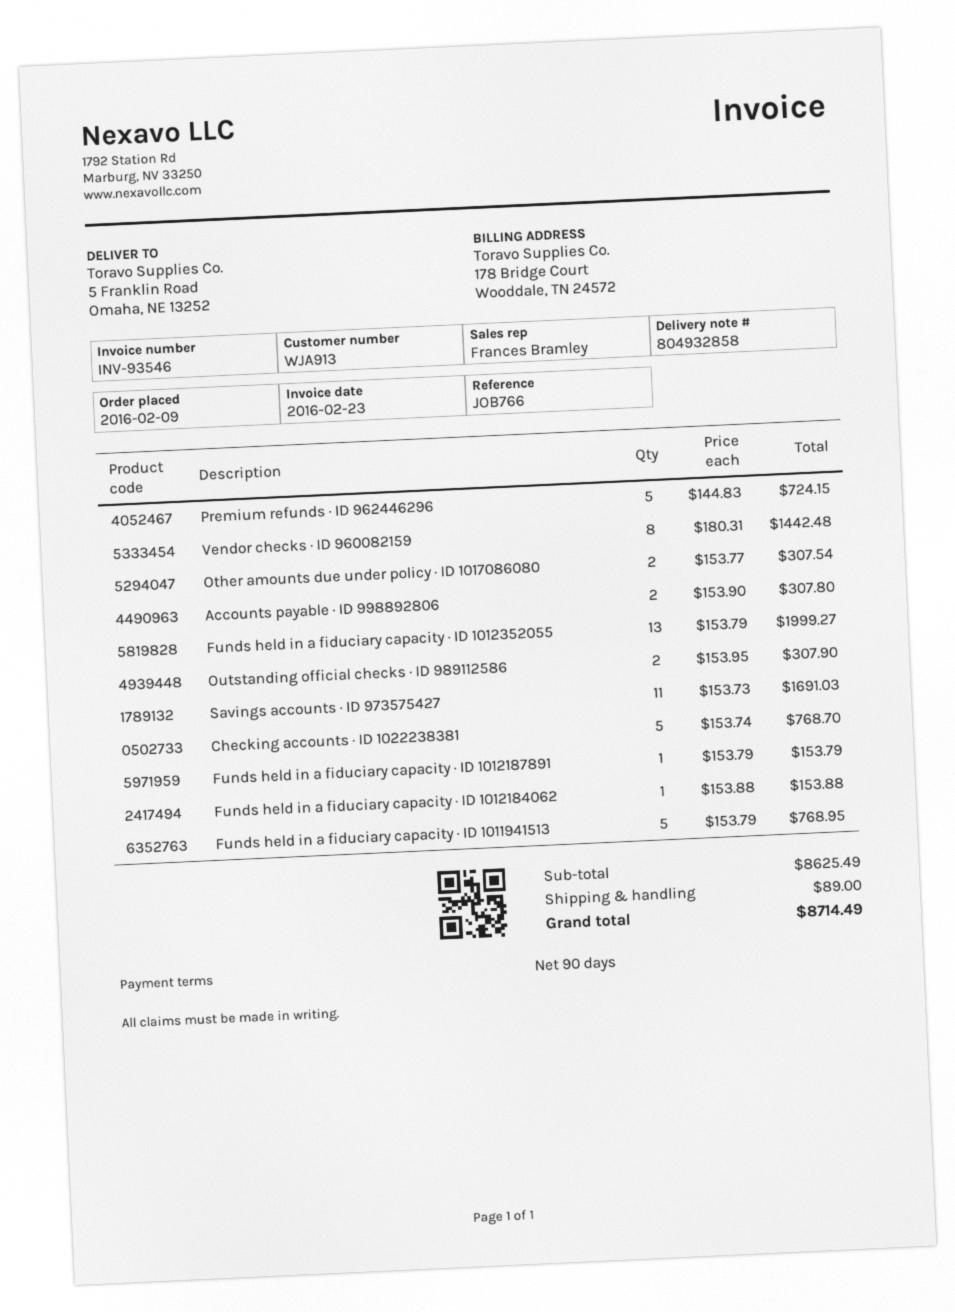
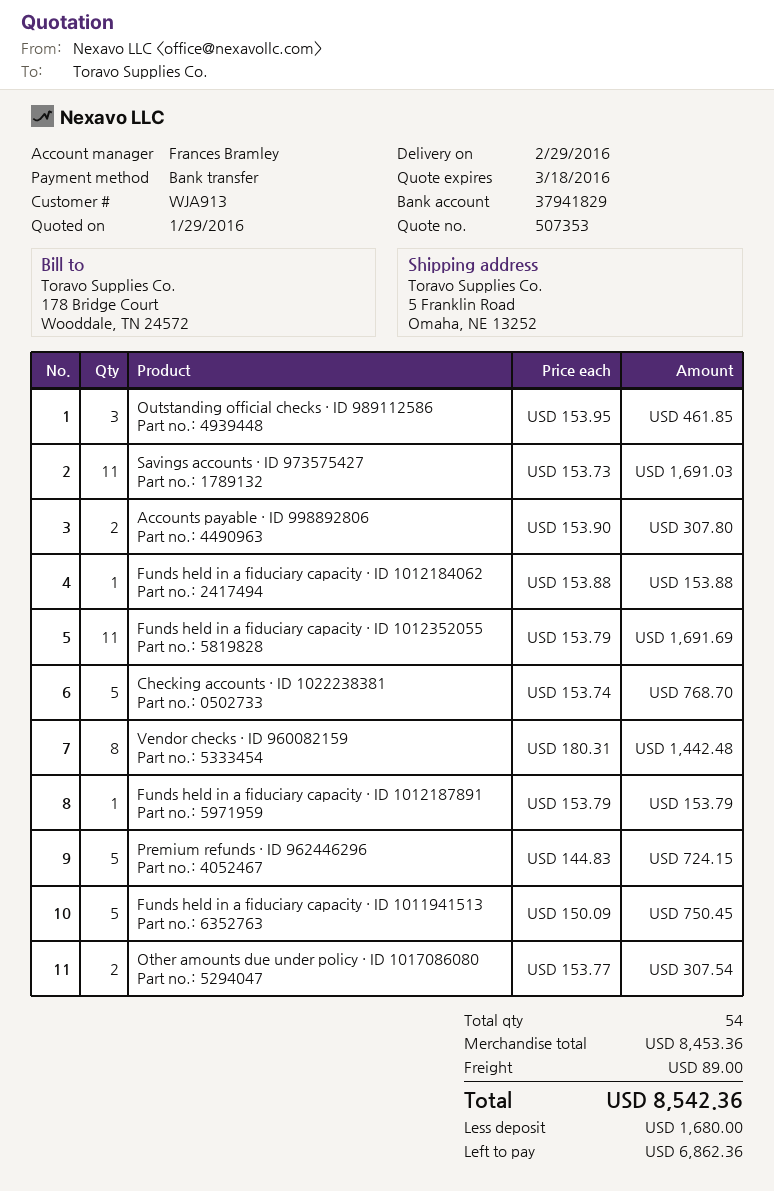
Funds held in a fiduciary capacity · ID 1012352055: 13 x 153.79 = 1999.27 -> 11 x 153.79 = 1691.69
Outstanding official checks · ID 989112586: 2 x 153.95 = 307.90 -> 3 x 153.95 = 461.85
Funds held in a fiduciary capacity · ID 1011941513: 5 x 153.79 = 768.95 -> 5 x 150.09 = 750.45
subtotal: 8625.49 -> 8453.36
total: 8714.49 -> 8542.36

